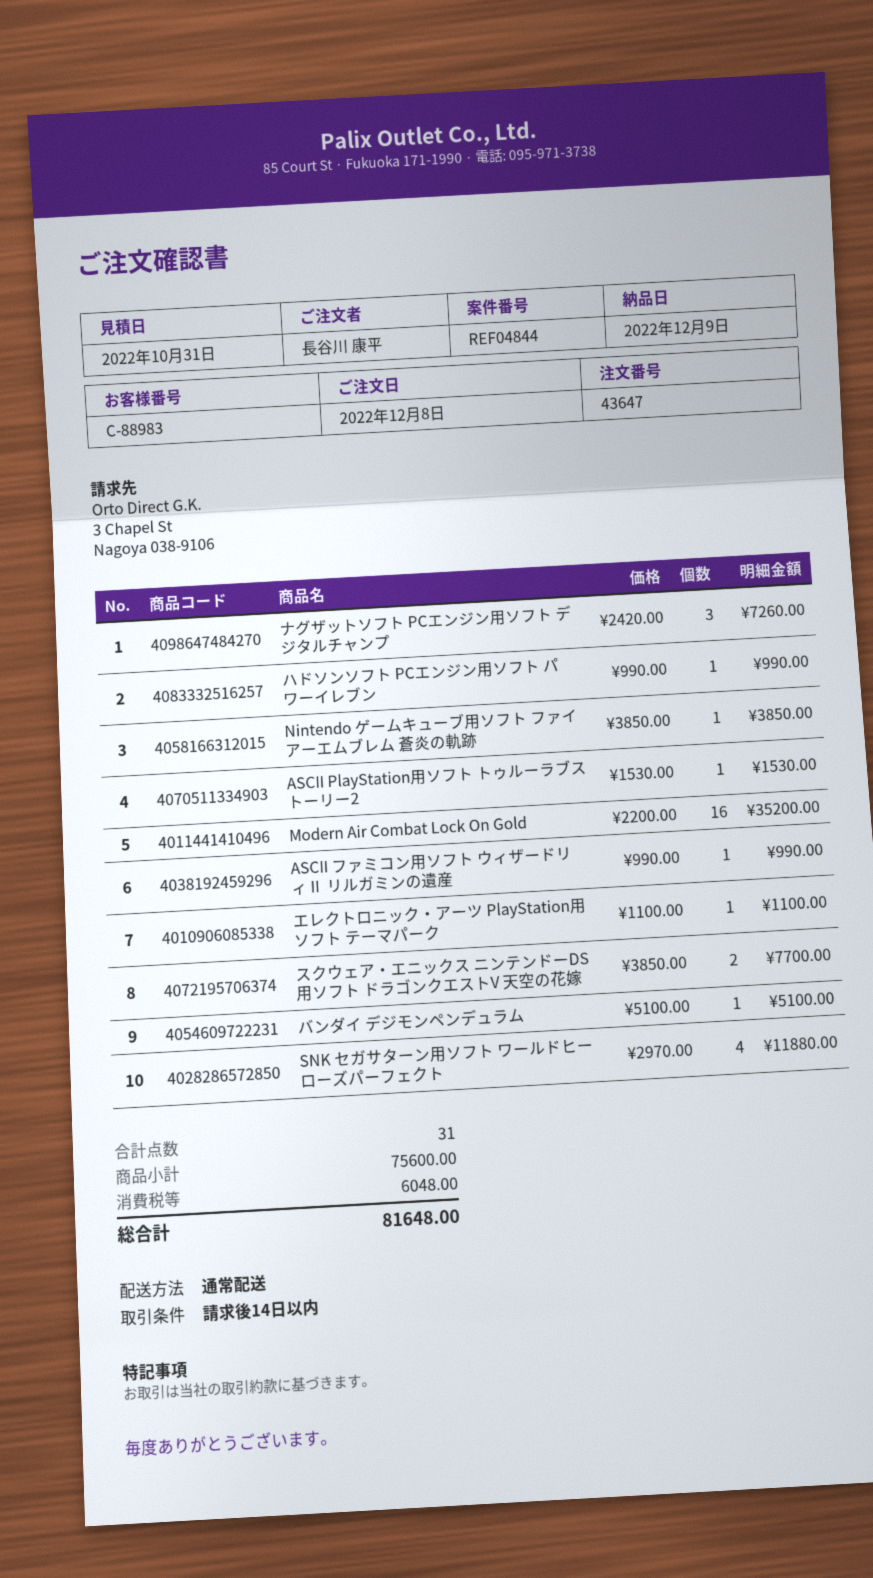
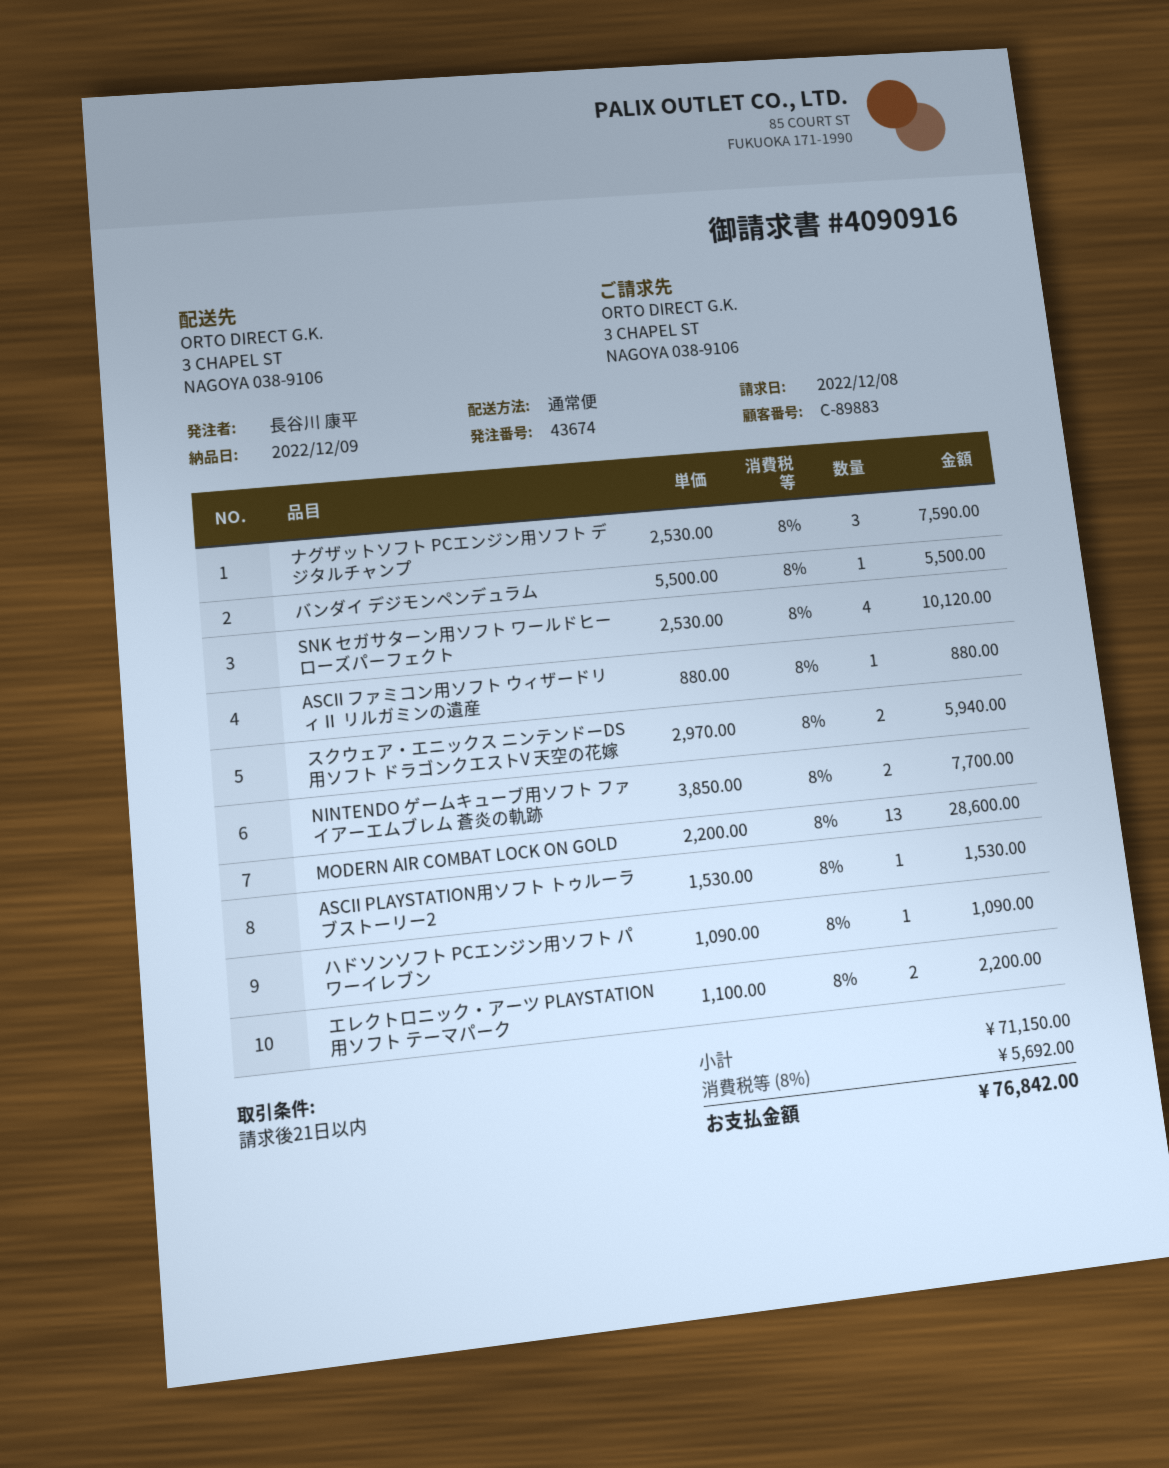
order number: 43647 -> 43674
payment terms: 14 days -> 21 days
customer number: C-88983 -> C-89883
ナグザットソフト PCエンジン用ソフト デジタルチャンプ: 3 x 2420.00 = 7260.00 -> 3 x 2530.00 = 7590.00
ハドソンソフト PCエンジン用ソフト パワーイレブン: 1 x 990.00 = 990.00 -> 1 x 1090.00 = 1090.00
Nintendo ゲームキューブ用ソフト ファイアーエムブレム 蒼炎の軌跡: 1 x 3850.00 = 3850.00 -> 2 x 3850.00 = 7700.00
Modern Air Combat Lock On Gold: 16 x 2200.00 = 35200.00 -> 13 x 2200.00 = 28600.00
ASCII ファミコン用ソフト ウィザードリィⅡ リルガミンの遺産: 1 x 990.00 = 990.00 -> 1 x 880.00 = 880.00
エレクトロニック・アーツ PlayStation用ソフト テーマパーク: 1 x 1100.00 = 1100.00 -> 2 x 1100.00 = 2200.00
スクウェア・エニックス ニンテンドーDS用ソフト ドラゴンクエストV 天空の花嫁: 2 x 3850.00 = 7700.00 -> 2 x 2970.00 = 5940.00
バンダイ デジモンペンデュラム: 1 x 5100.00 = 5100.00 -> 1 x 5500.00 = 5500.00
SNK セガサターン用ソフト ワールドヒーローズパーフェクト: 4 x 2970.00 = 11880.00 -> 4 x 2530.00 = 10120.00
subtotal: 75600.00 -> 71150.00
tax: 6048.00 -> 5692.00
total: 81648.00 -> 76842.00

